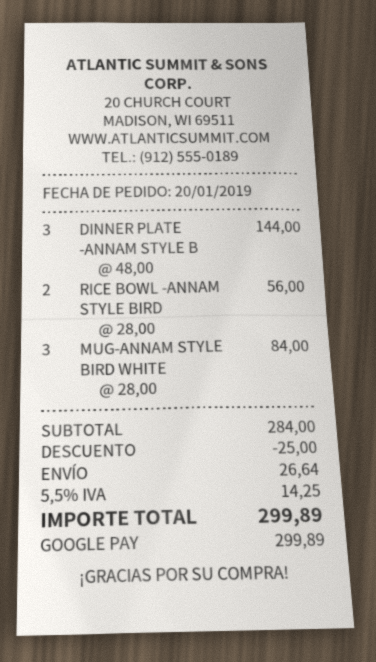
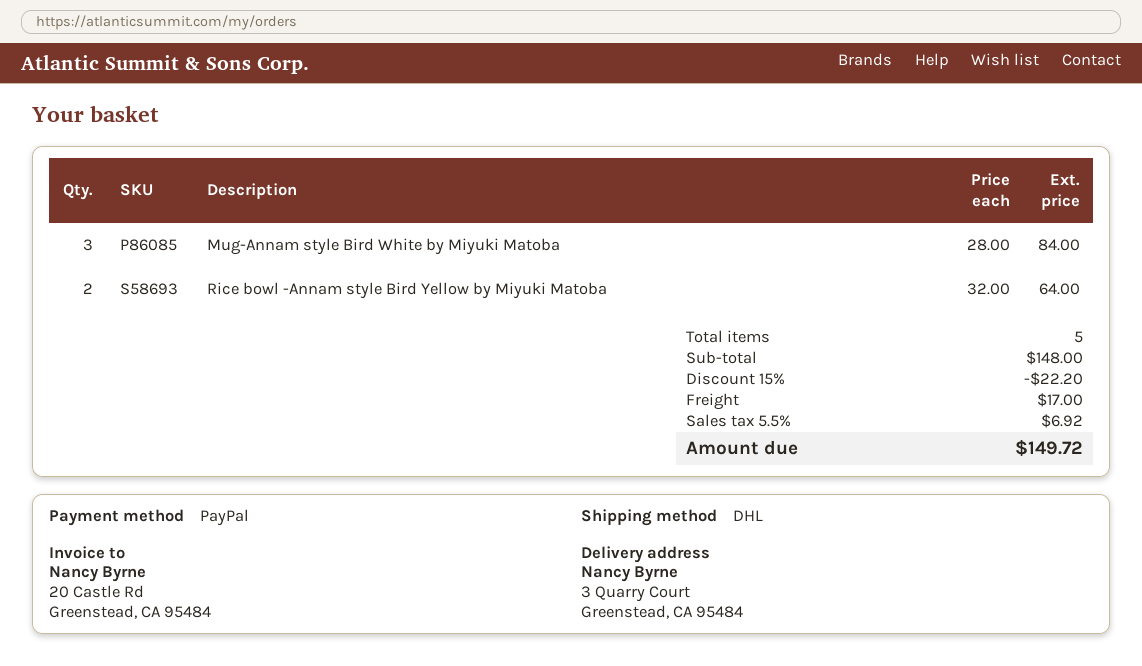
payment method: Google Pay -> PayPal
DINNER PLATE -ANNAM STYLE B: 3 x 48.00 = 144.00 -> none
RICE BOWL -ANNAM STYLE BIRD: 2 x 28.00 = 56.00 -> 2 x 32.00 = 64.00
subtotal: 284.00 -> 148.00
discount: 25.00 -> 22.20
shipping: 26.64 -> 17.00
tax: 5.5% = 14.25 -> 5.5% = 6.92
total: 299.89 -> 149.72

